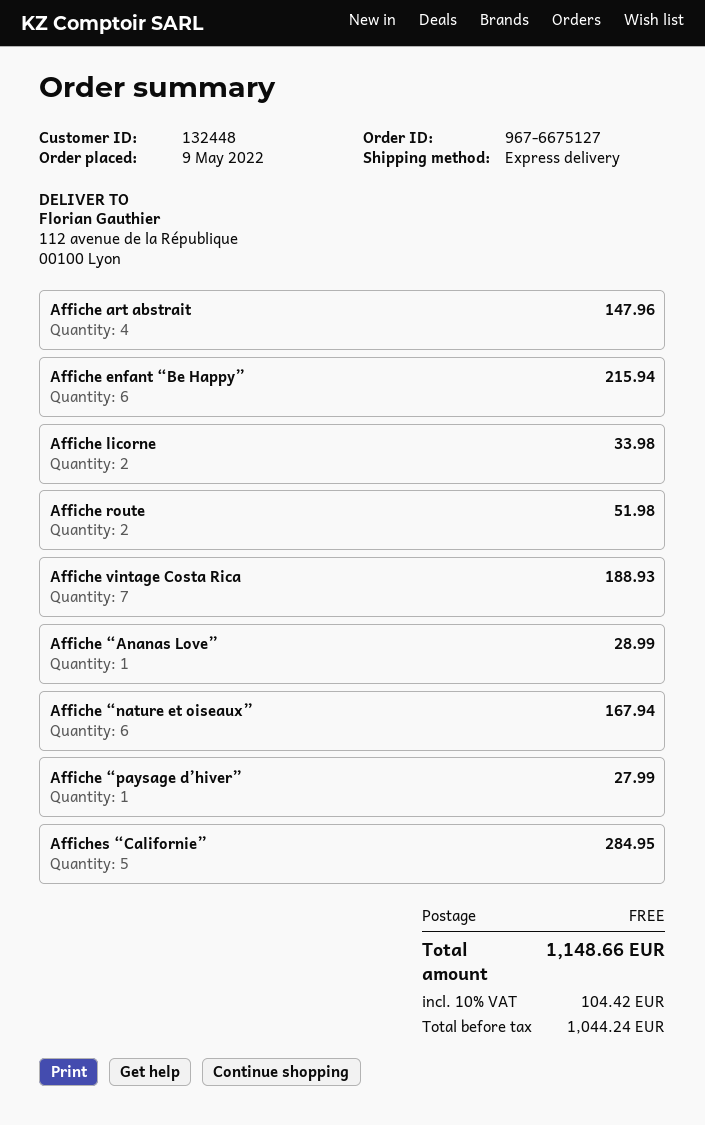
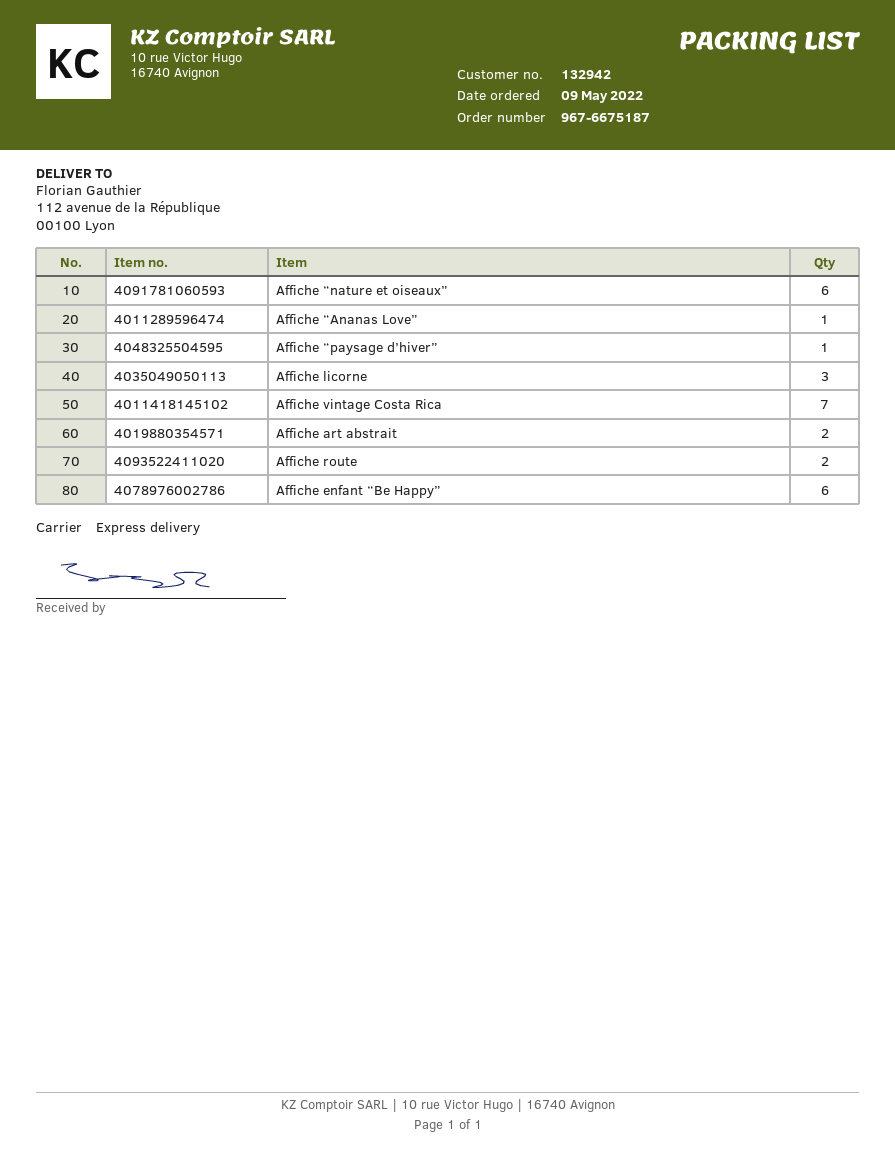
order number: 967-6675127 -> 967-6675187
customer number: 132448 -> 132942
Affiche art abstrait: 4 -> 2
Affiche licorne: 2 -> 3
Affiches “Californie”: 5 -> none

